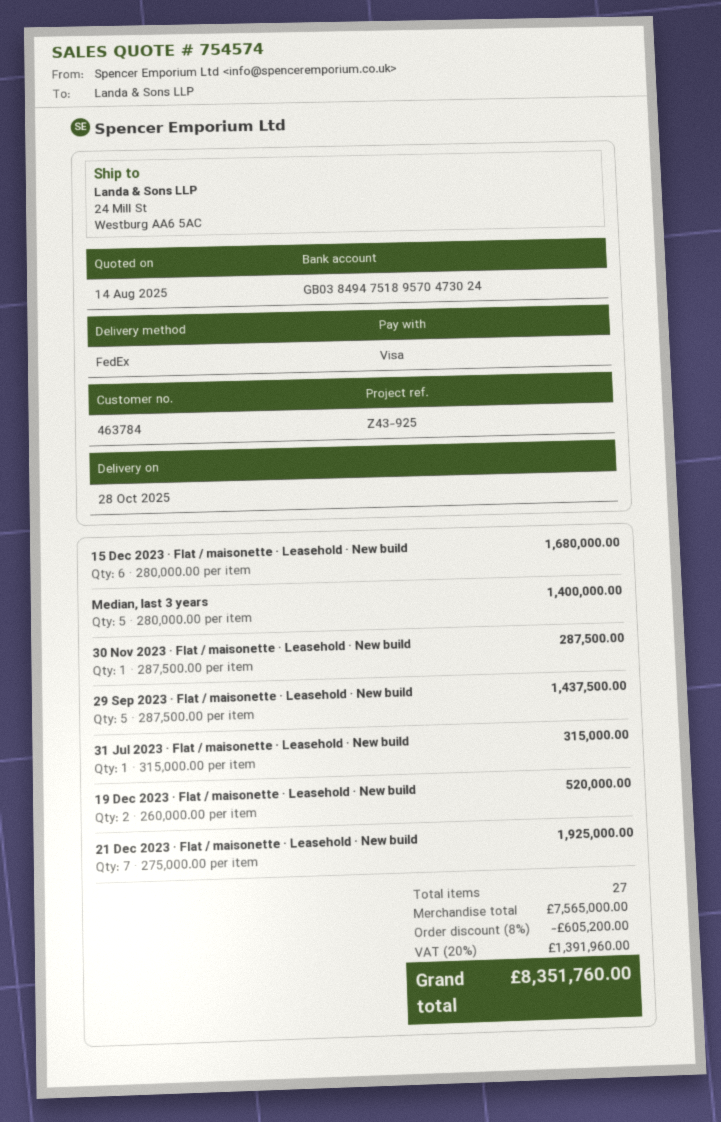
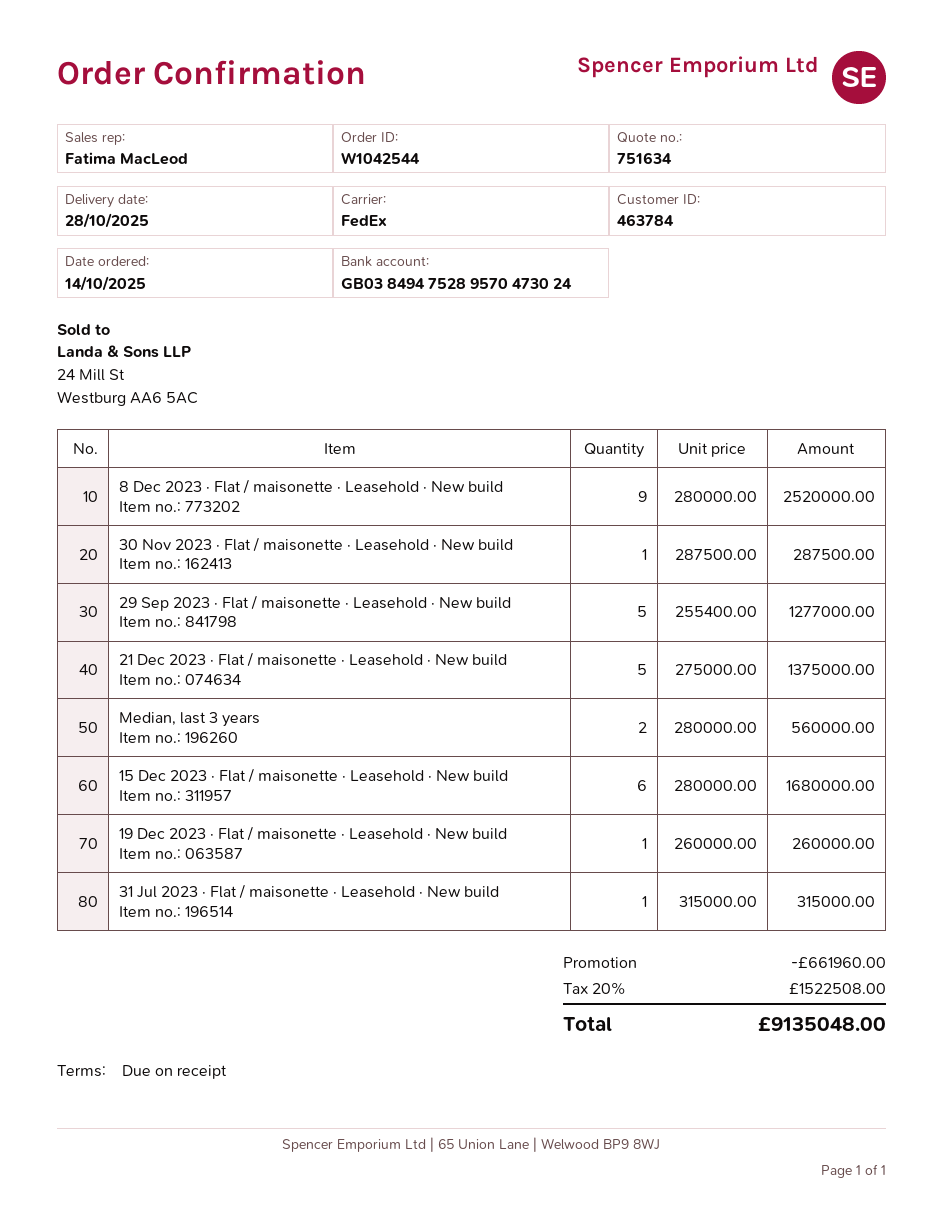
quote number: 754574 -> 751634
bank account: GB03849475189570473024 -> GB03849475289570473024
Median, last 3 years: 5 x 280000.00 = 1400000.00 -> 2 x 280000.00 = 560000.00
29 Sep 2023 · Flat / maisonette · Leasehold · New build: 5 x 287500.00 = 1437500.00 -> 5 x 255400.00 = 1277000.00
19 Dec 2023 · Flat / maisonette · Leasehold · New build: 2 x 260000.00 = 520000.00 -> 1 x 260000.00 = 260000.00
21 Dec 2023 · Flat / maisonette · Leasehold · New build: 7 x 275000.00 = 1925000.00 -> 5 x 275000.00 = 1375000.00
8 Dec 2023 · Flat / maisonette · Leasehold · New build: none -> 9 x 280000.00 = 2520000.00
discount: 605200.00 -> 661960.00
tax: 20% = 1391960.00 -> 20% = 1522508.00
total: 8351760.00 -> 9135048.00

